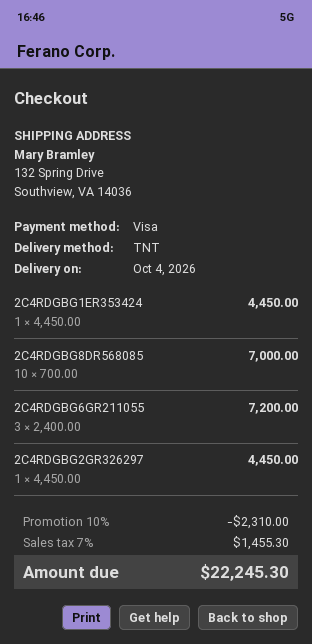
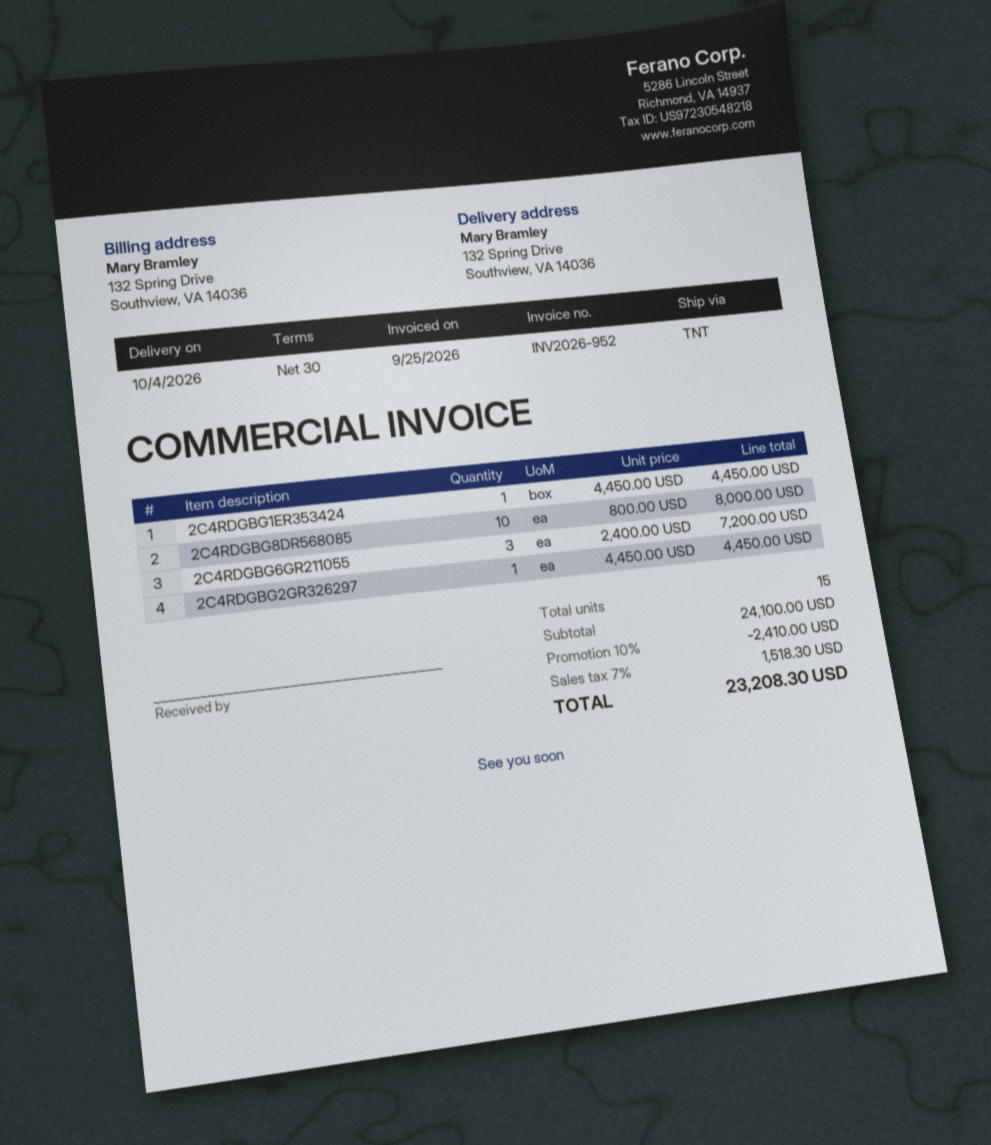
2C4RDGBG8DR568085: 10 x 700.00 = 7000.00 -> 10 x 800.00 = 8000.00
discount: 10% = 2310.00 -> 10% = 2410.00
tax: 7% = 1455.30 -> 7% = 1518.30
total: 22245.30 -> 23208.30

